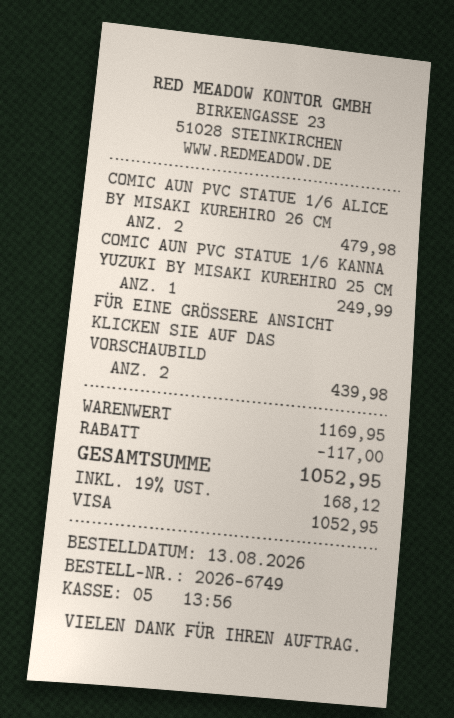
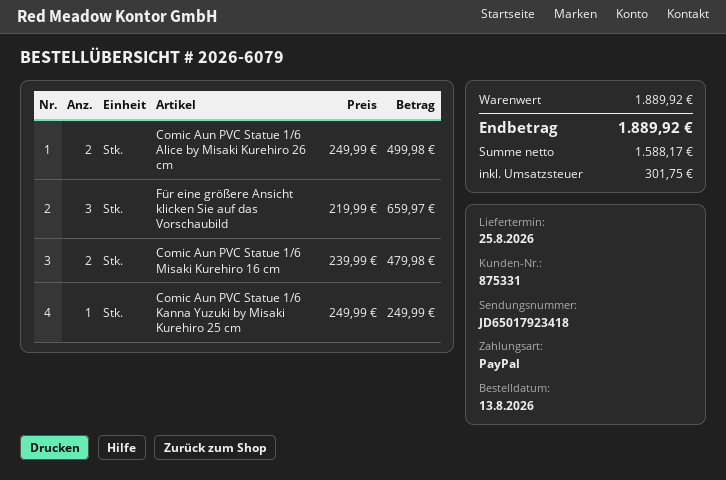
order number: 2026-6749 -> 2026-6079
payment method: Visa -> PayPal
COMIC AUN PVC STATUE 1/6 ALICE BY MISAKI KUREHIRO 26 CM: 2 for 479.98 -> 2 for 499.98
FÜR EINE GRÖSSERE ANSICHT KLICKEN SIE AUF DAS VORSCHAUBILD: 2 for 439.98 -> 3 for 659.97
Comic Aun PVC Statue 1/6 Misaki Kurehiro 16 cm: none -> 2 for 479.98
subtotal: 1169.95 -> 1889.92
discount: 117.00 -> none
tax: 168.12 -> 301.75
total: 1052.95 -> 1889.92

